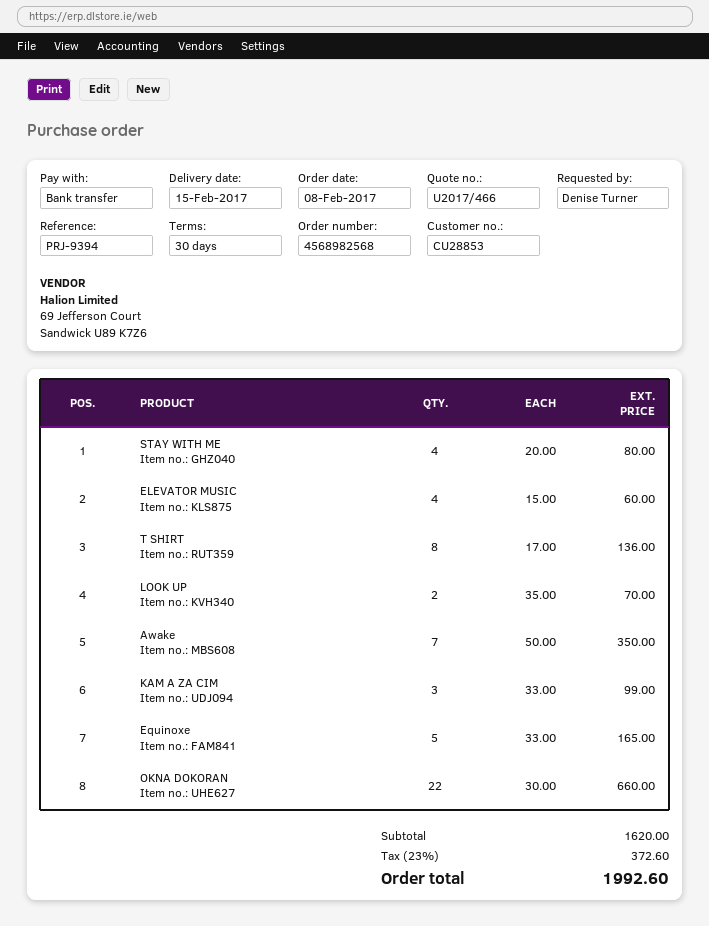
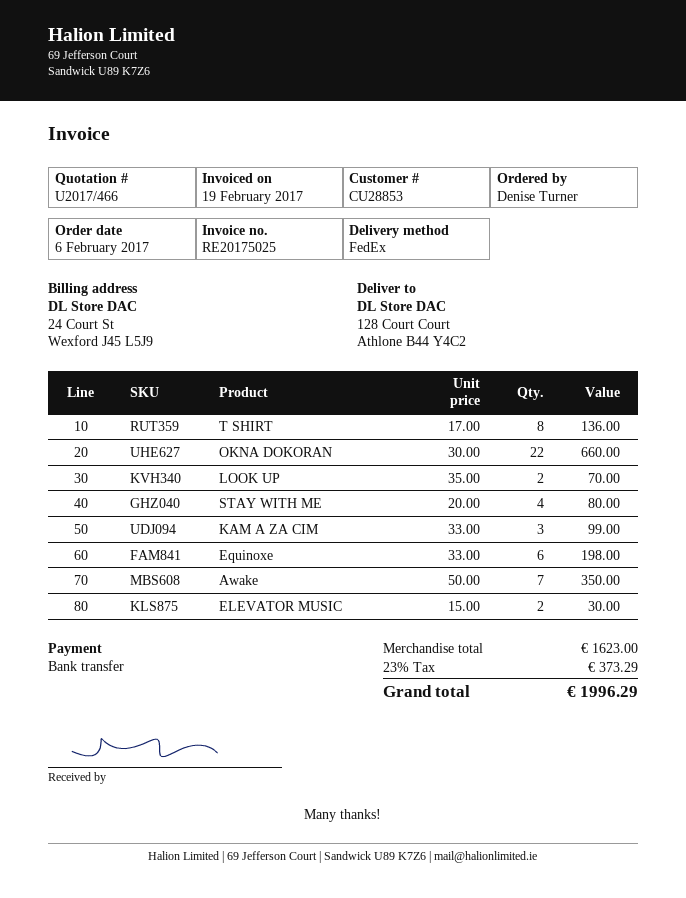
order date: 2017-02-08 -> 2017-02-06
ELEVATOR MUSIC: 4 x 15.00 = 60.00 -> 2 x 15.00 = 30.00
Equinoxe: 5 x 33.00 = 165.00 -> 6 x 33.00 = 198.00
subtotal: 1620.00 -> 1623.00
tax: 23% = 372.60 -> 23% = 373.29
total: 1992.60 -> 1996.29

